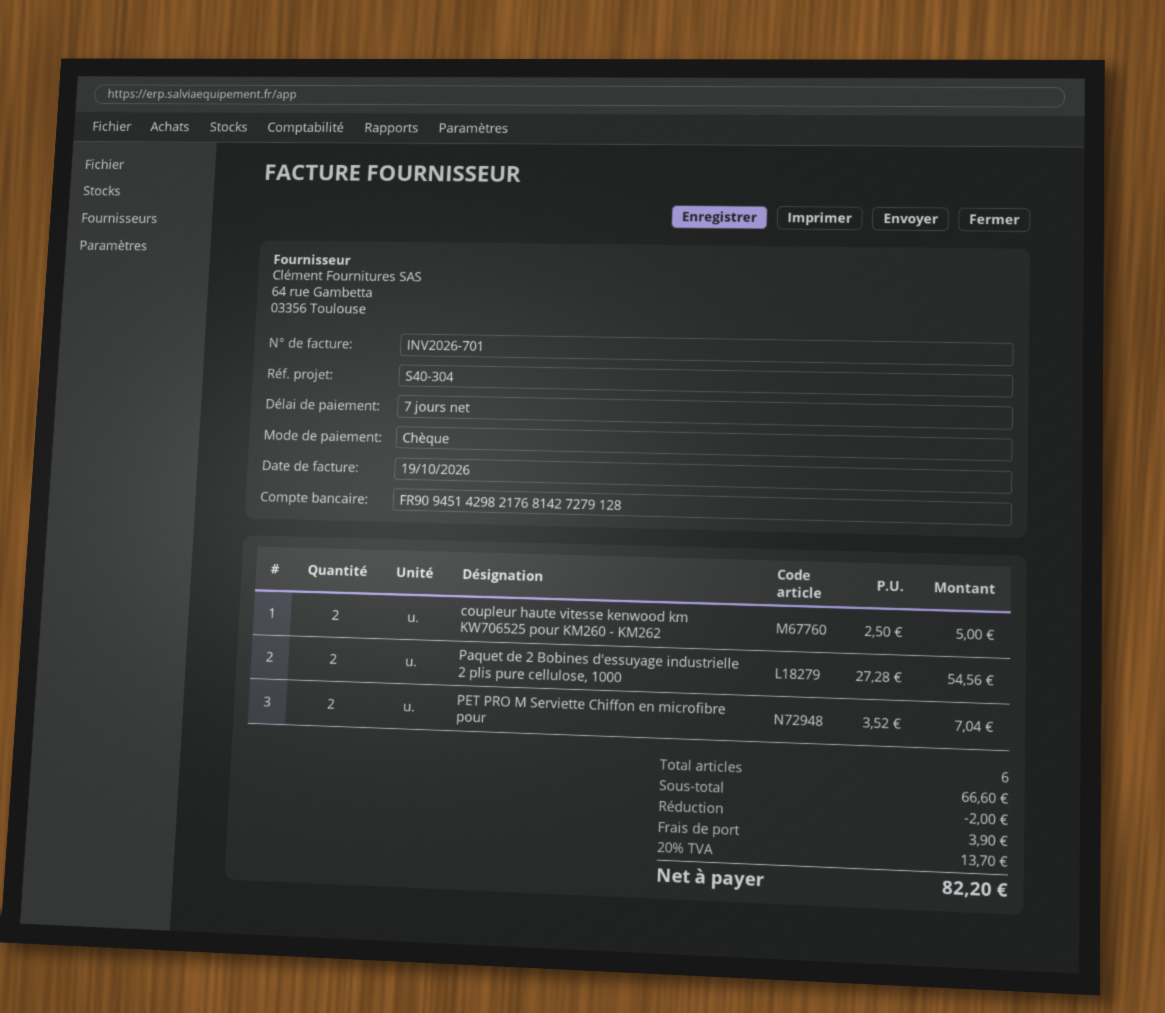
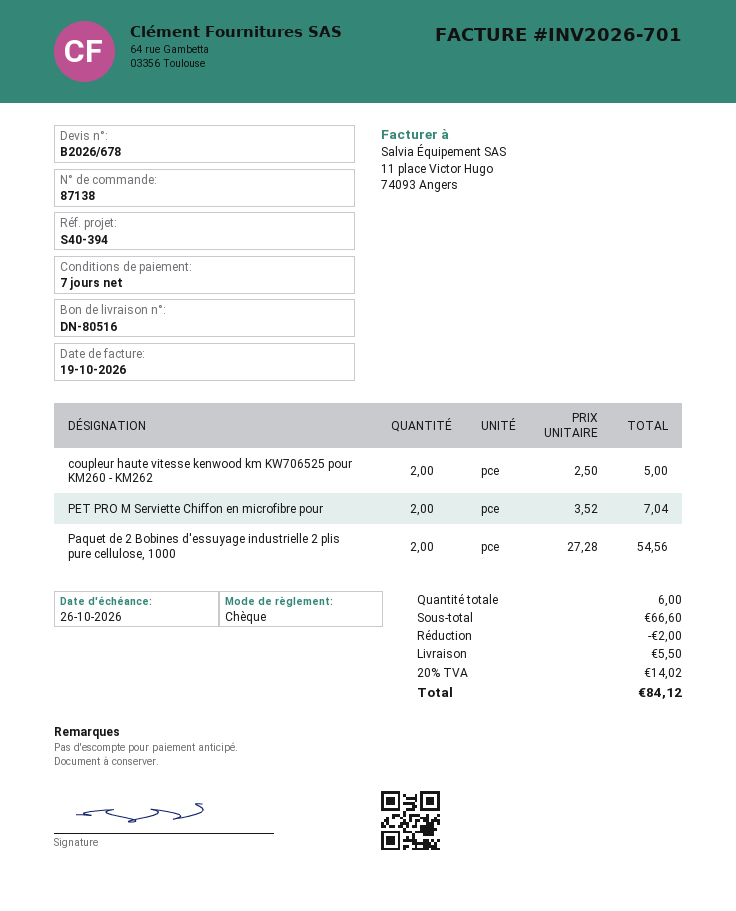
reference: S40-304 -> S40-394
shipping: 3.90 -> 5.50
tax: 20% = 13.70 -> 20% = 14.02
total: 82.20 -> 84.12

